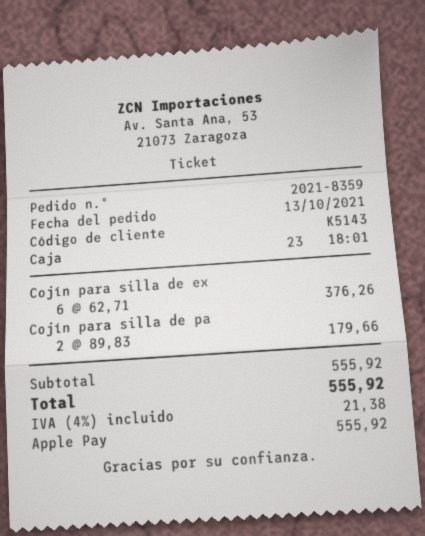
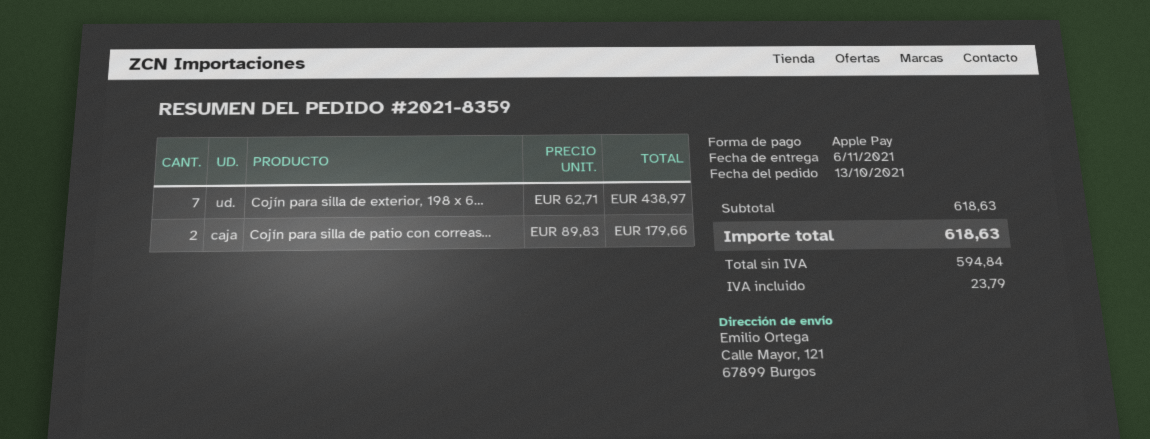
Cojín para silla de ex: 6 x 62.71 = 376.26 -> 7 x 62.71 = 438.97
subtotal: 555.92 -> 618.63
tax: 21.38 -> 23.79
total: 555.92 -> 618.63

